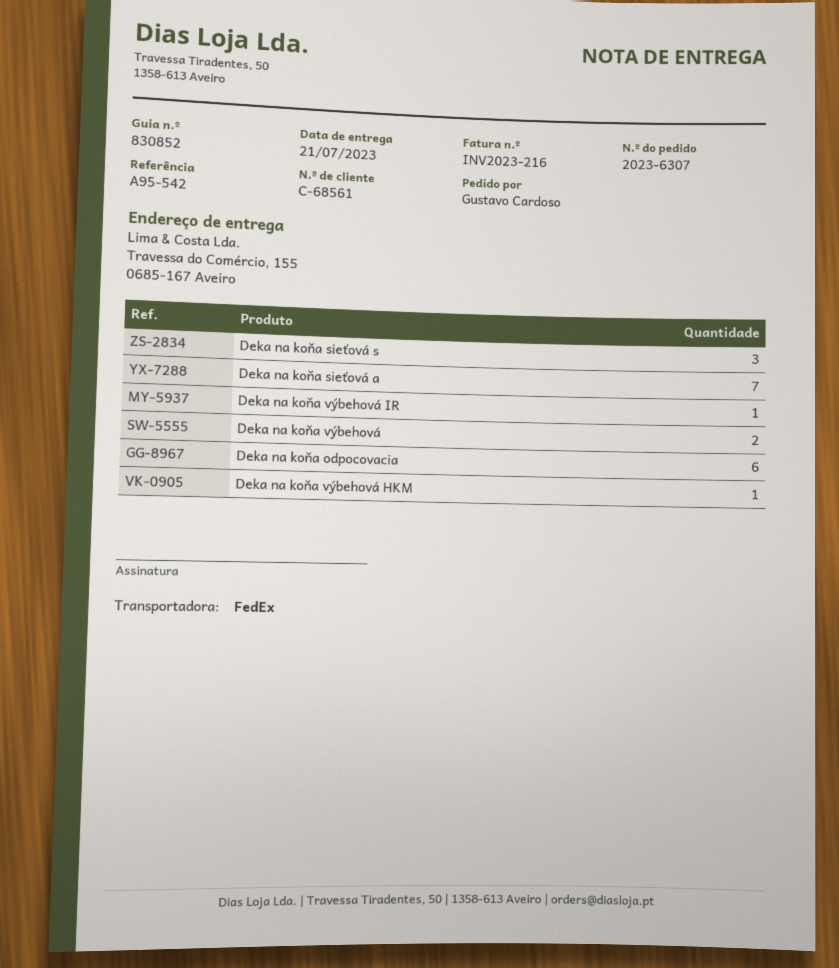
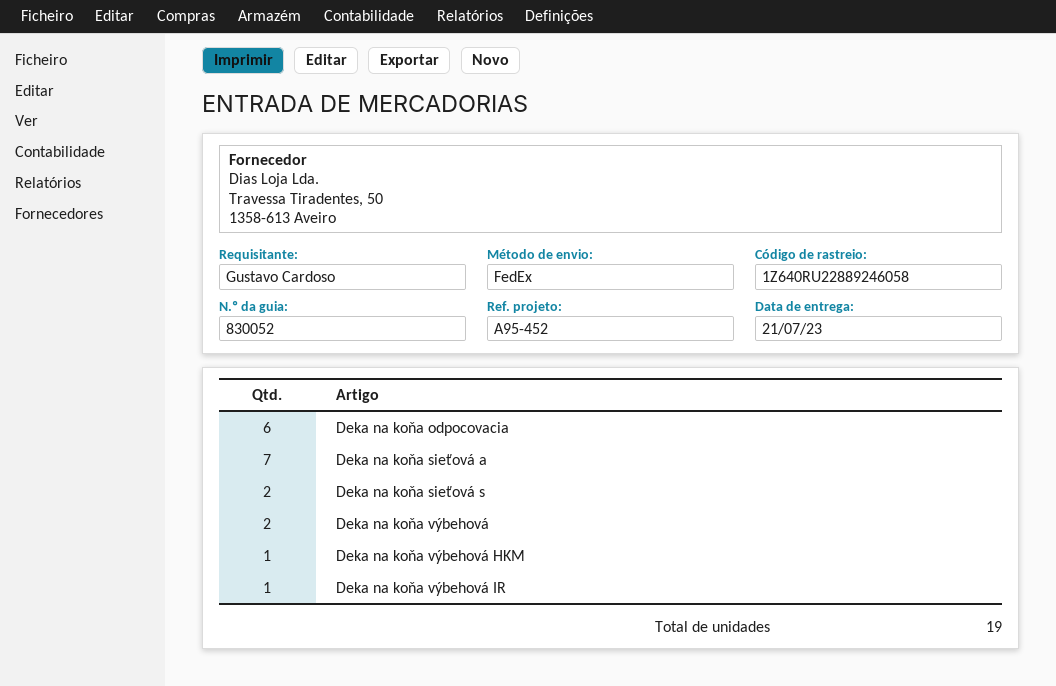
delivery note number: 830852 -> 830052
reference: A95-542 -> A95-452
Deka na koňa sieťová s: 3 -> 2

